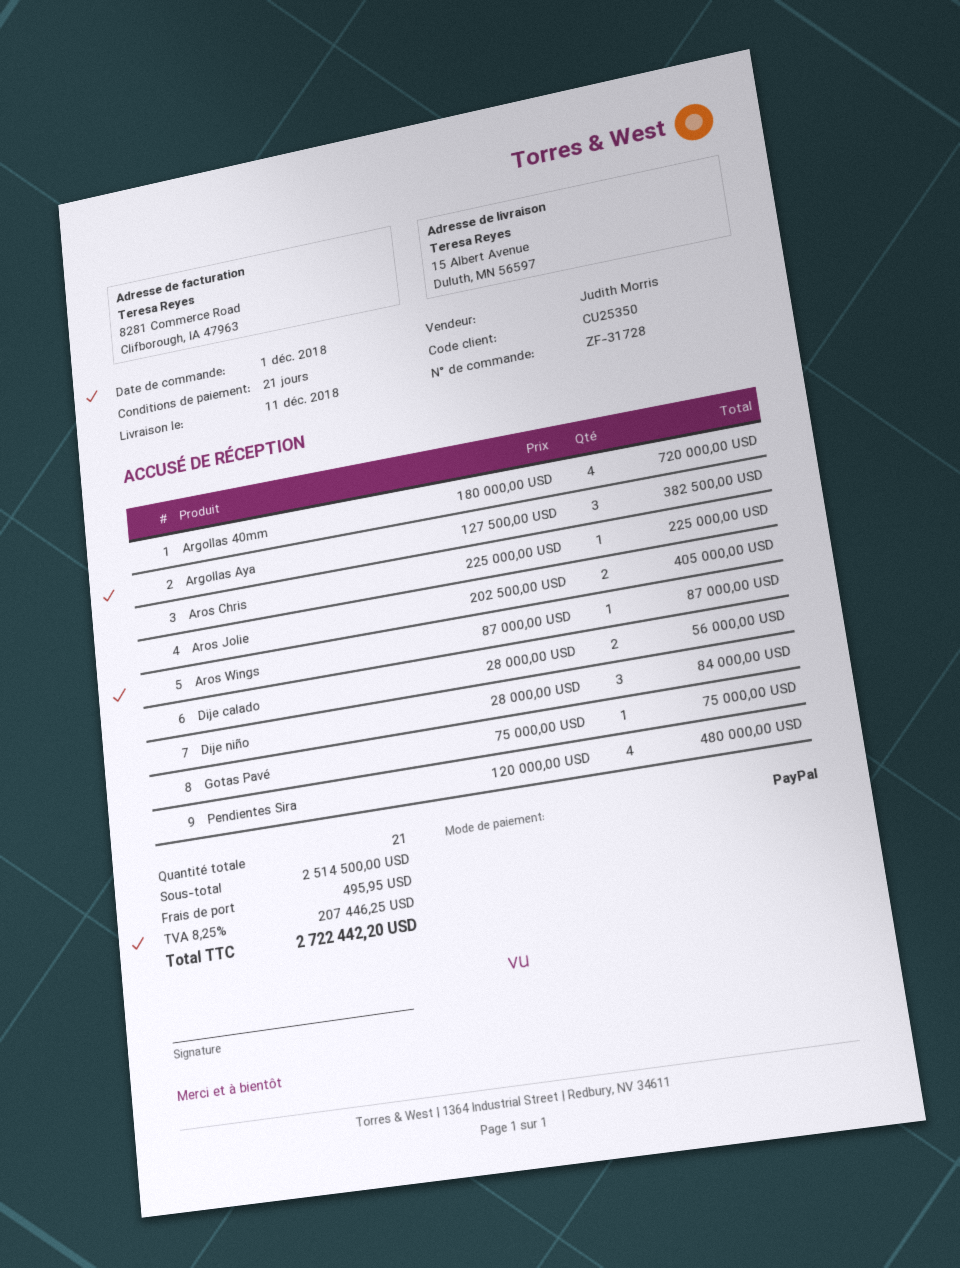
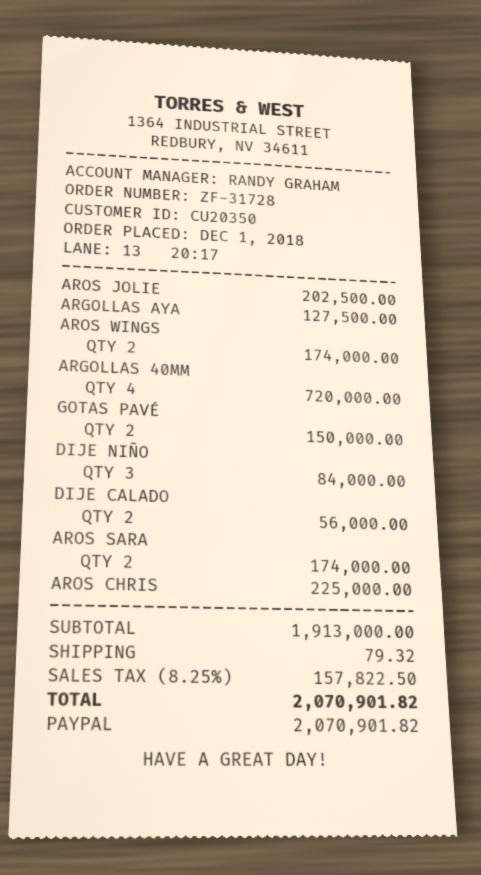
customer number: CU25350 -> CU20350
sales rep: Judith Morris -> RANDY GRAHAM
Argollas Aya: 3 for 382500.00 -> 1 for 127500.00
Aros Jolie: 2 for 405000.00 -> 1 for 202500.00
Aros Wings: 1 for 87000.00 -> 2 for 174000.00
Gotas Pavé: 1 for 75000.00 -> 2 for 150000.00
Pendientes Sira: 4 for 480000.00 -> none
AROS SARA: none -> 2 for 174000.00
subtotal: 2514500.00 -> 1913000.00
shipping: 495.95 -> 79.32
tax: 8.25% = 207446.25 -> 8.25% = 157822.50
total: 2722442.20 -> 2070901.82

